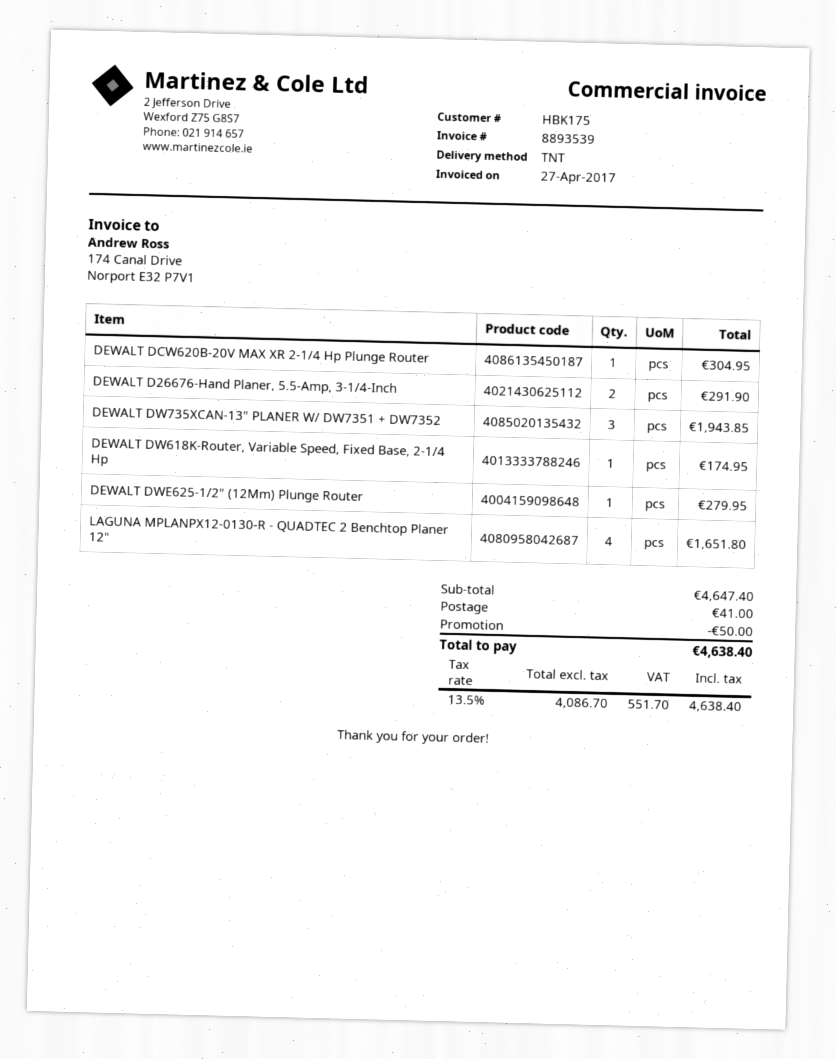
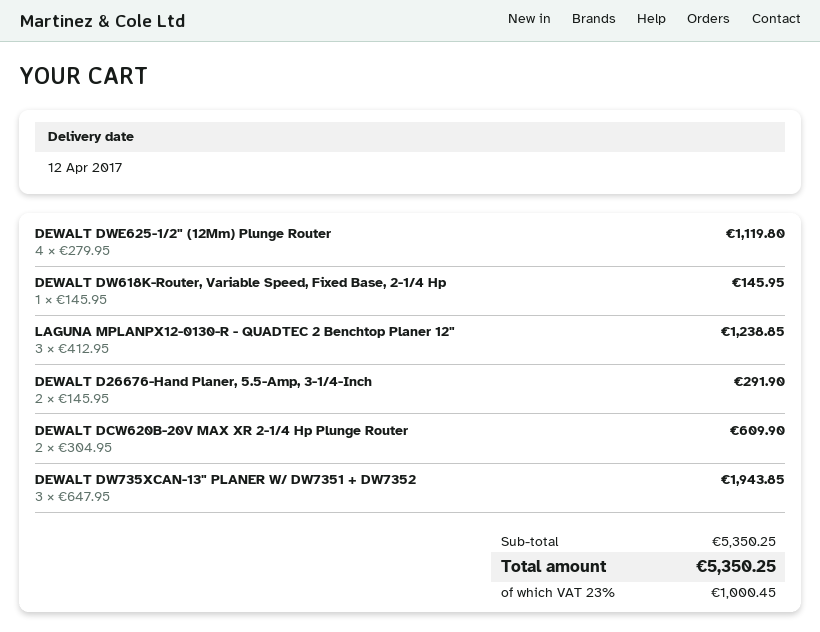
DEWALT DCW620B-20V MAX XR 2-1/4 Hp Plunge Router: 1 for 304.95 -> 2 for 609.90
DEWALT DW618K-Router, Variable Speed, Fixed Base, 2-1/4 Hp: 1 for 174.95 -> 1 for 145.95
DEWALT DWE625-1/2" (12Mm) Plunge Router: 1 for 279.95 -> 4 for 1119.80
LAGUNA MPLANPX12-0130-R - QUADTEC 2 Benchtop Planer 12": 4 for 1651.80 -> 3 for 1238.85
subtotal: 4647.40 -> 5350.25
discount: 50.00 -> none
shipping: 41.00 -> none
tax: 13.5% = 551.70 -> 23% = 1000.45
total: 4638.40 -> 5350.25

